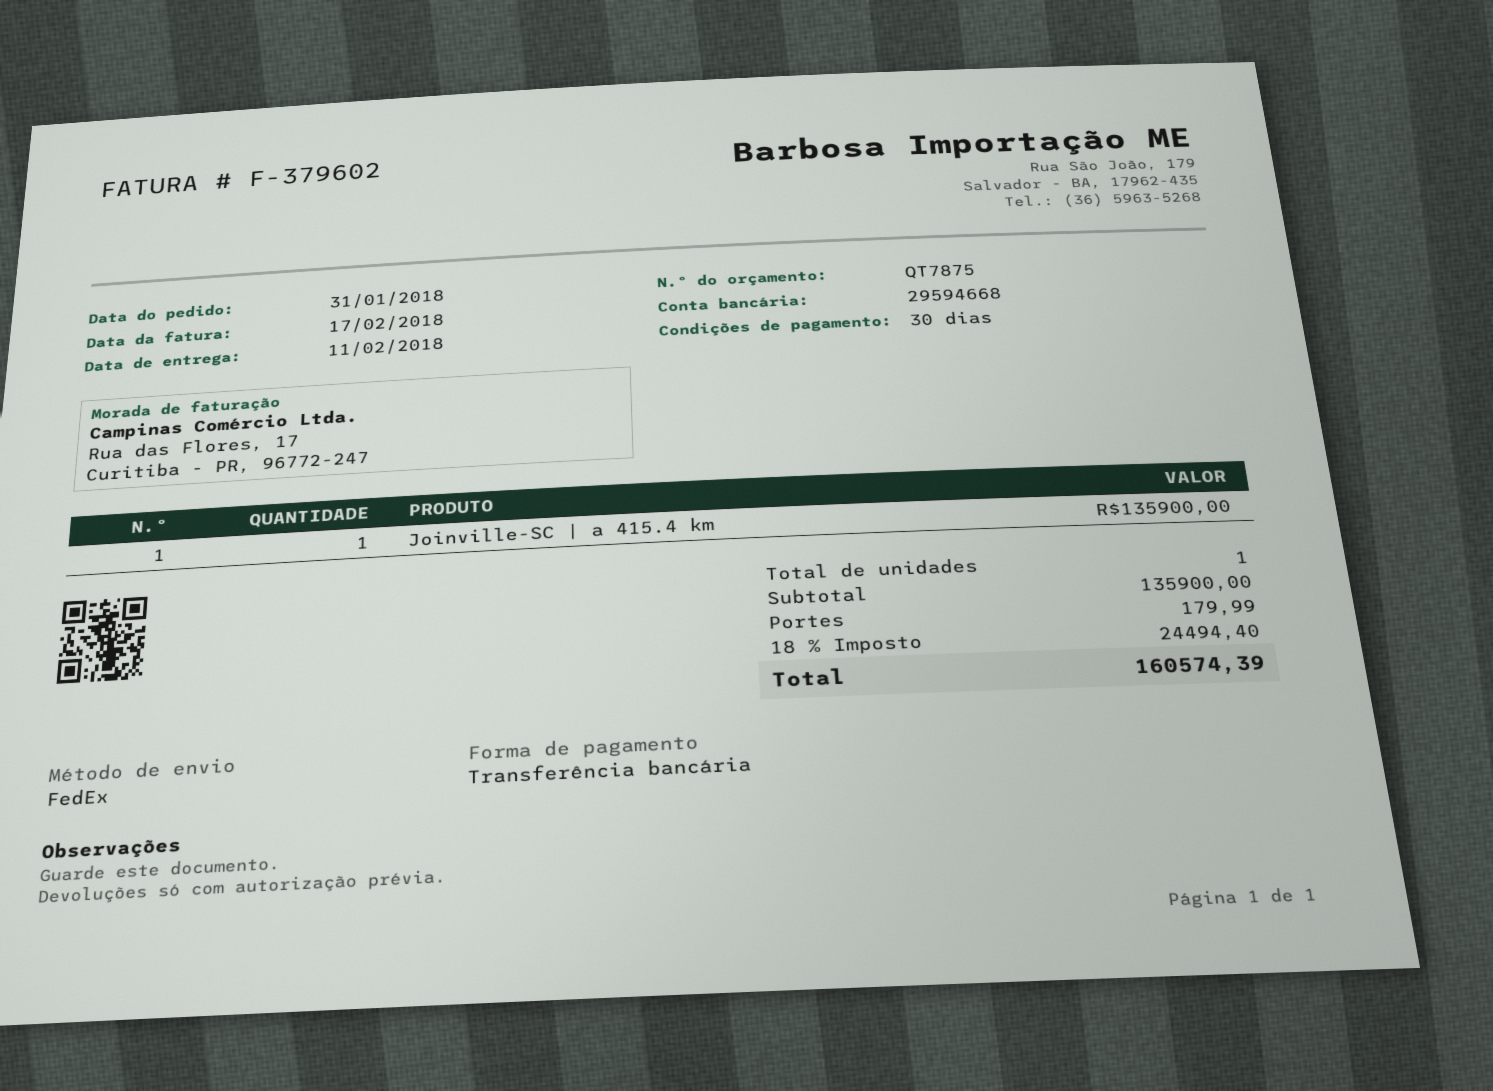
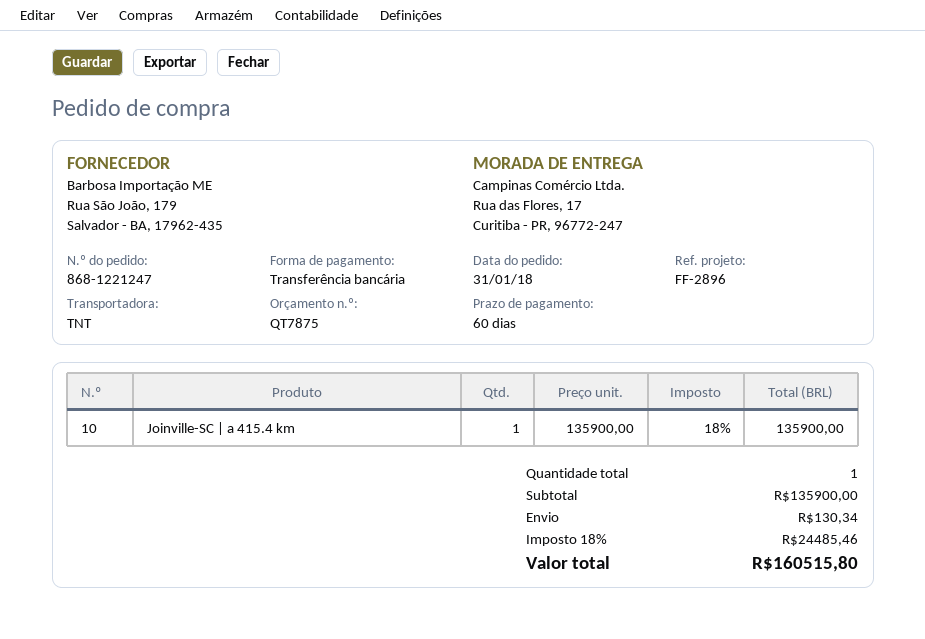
payment terms: 30 days -> 60 days
shipping method: FedEx -> TNT
shipping: 179.99 -> 130.34
tax: 18% = 24494.40 -> 18% = 24485.46
total: 160574.39 -> 160515.80

